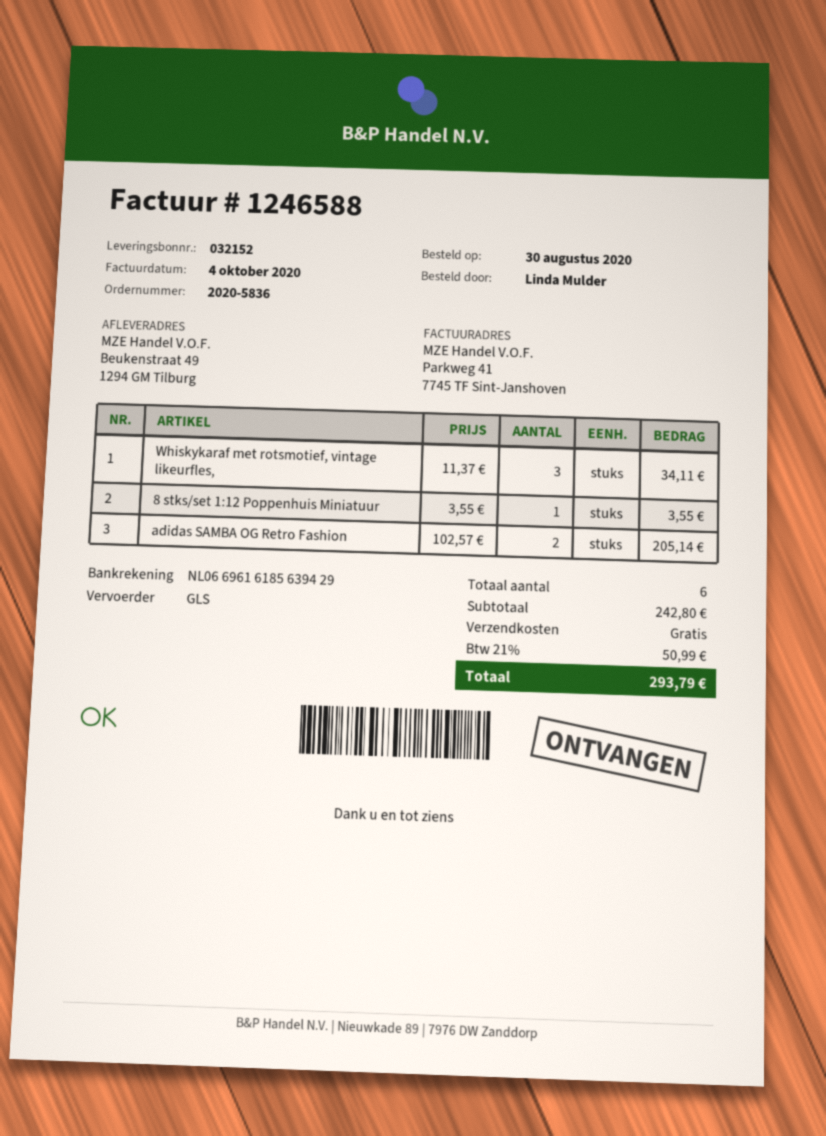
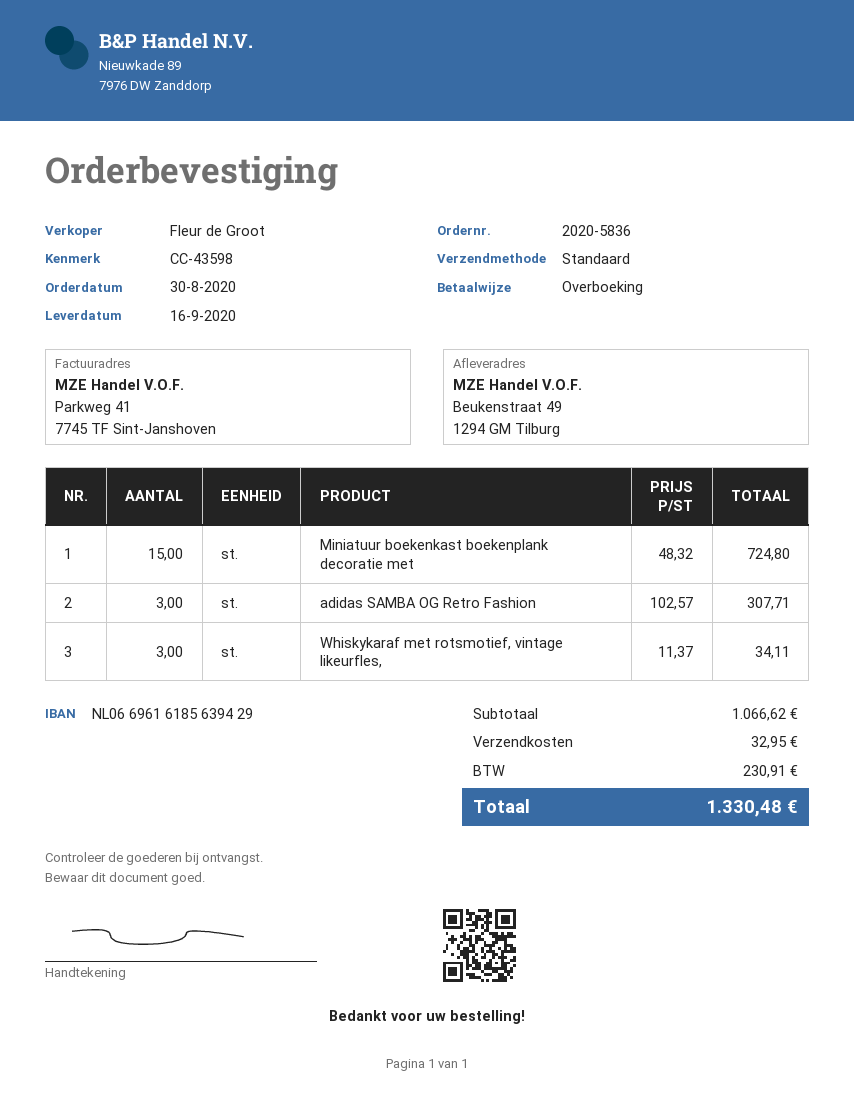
shipping method: GLS -> standard
8 stks/set 1:12 Poppenhuis Miniatuur: 1 x 3.55 = 3.55 -> none
adidas SAMBA OG Retro Fashion: 2 x 102.57 = 205.14 -> 3 x 102.57 = 307.71
Miniatuur boekenkast boekenplank decoratie met: none -> 15 x 48.32 = 724.80
subtotal: 242.80 -> 1066.62
shipping: 0.00 -> 32.95
tax: 50.99 -> 230.91
total: 293.79 -> 1330.48

